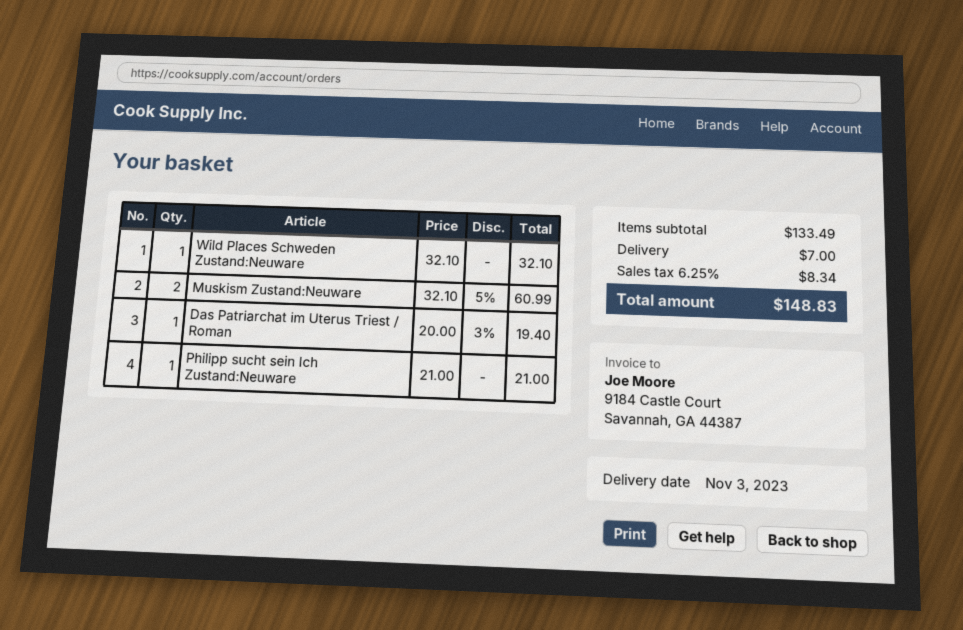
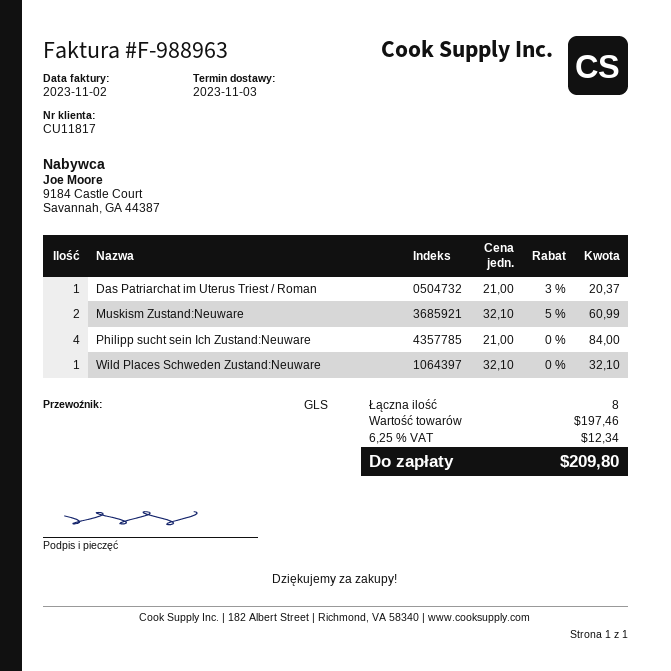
Das Patriarchat im Uterus Triest / Roman: 1 x 20.00 - 3% = 19.40 -> 1 x 21.00 - 3% = 20.37
Philipp sucht sein Ich Zustand:Neuware: 1 x 21.00 = 21.00 -> 4 x 21.00 = 84.00
subtotal: 133.49 -> 197.46
shipping: 7.00 -> none
tax: 6.25% = 8.34 -> 6.25% = 12.34
total: 148.83 -> 209.80

